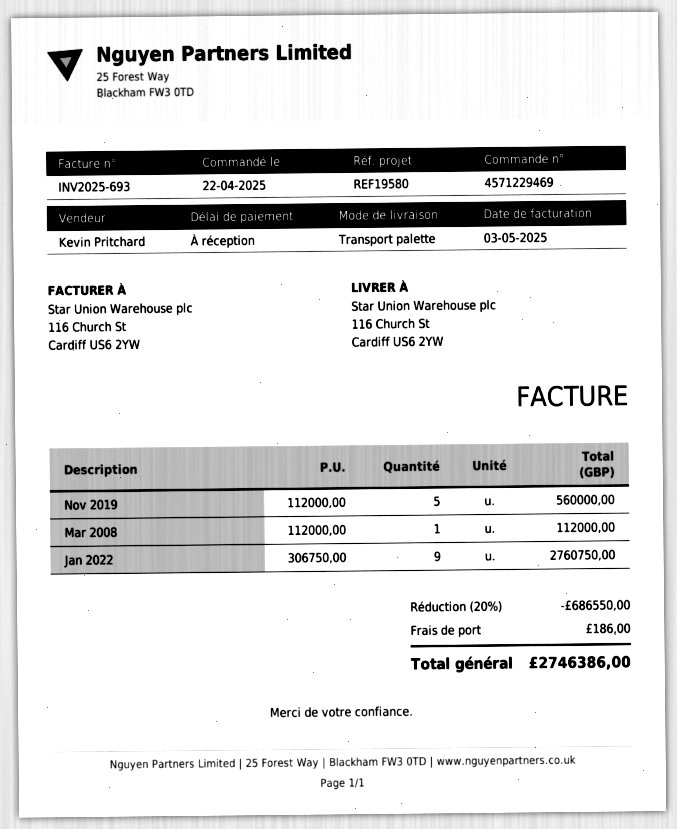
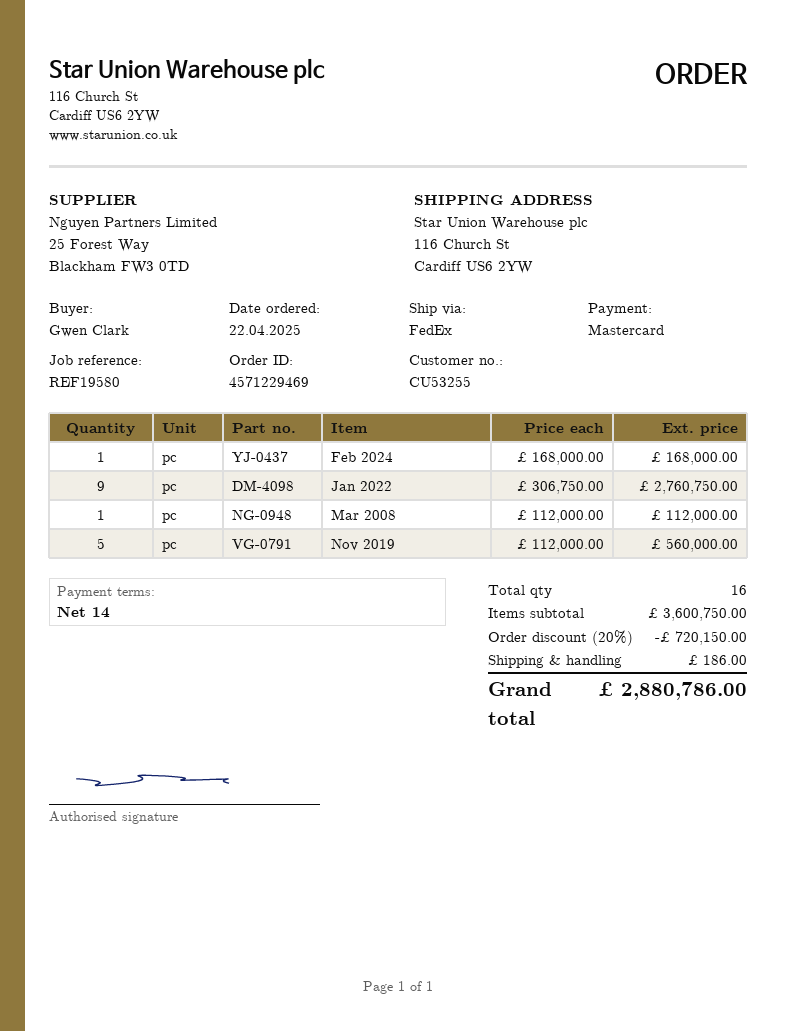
payment terms: on receipt -> 14 days
shipping method: pallet freight -> FedEx
Feb 2024: none -> 1 x 168000.00 = 168000.00
discount: 20% = 686550.00 -> 20% = 720150.00
total: 2746386.00 -> 2880786.00

